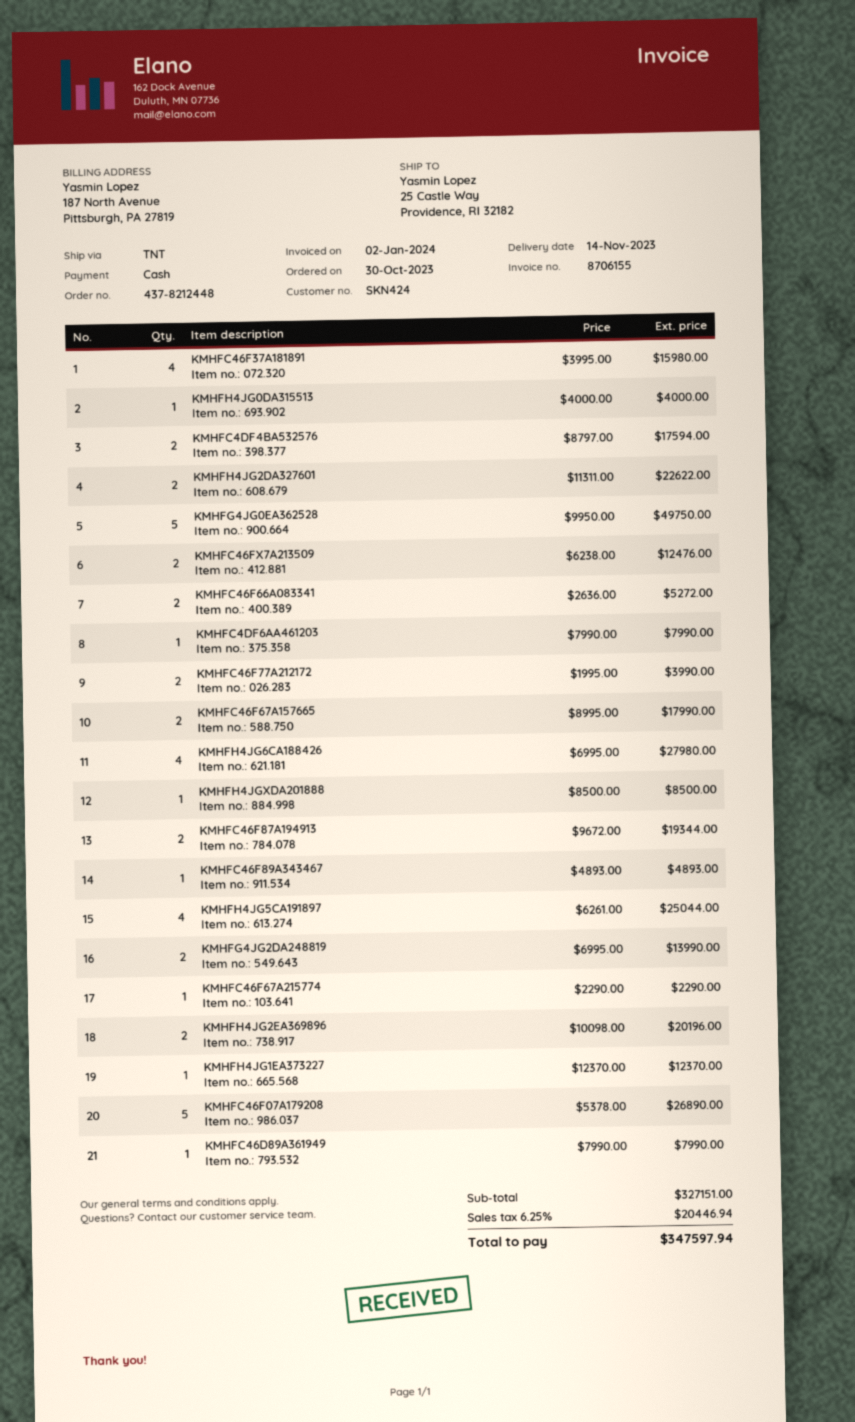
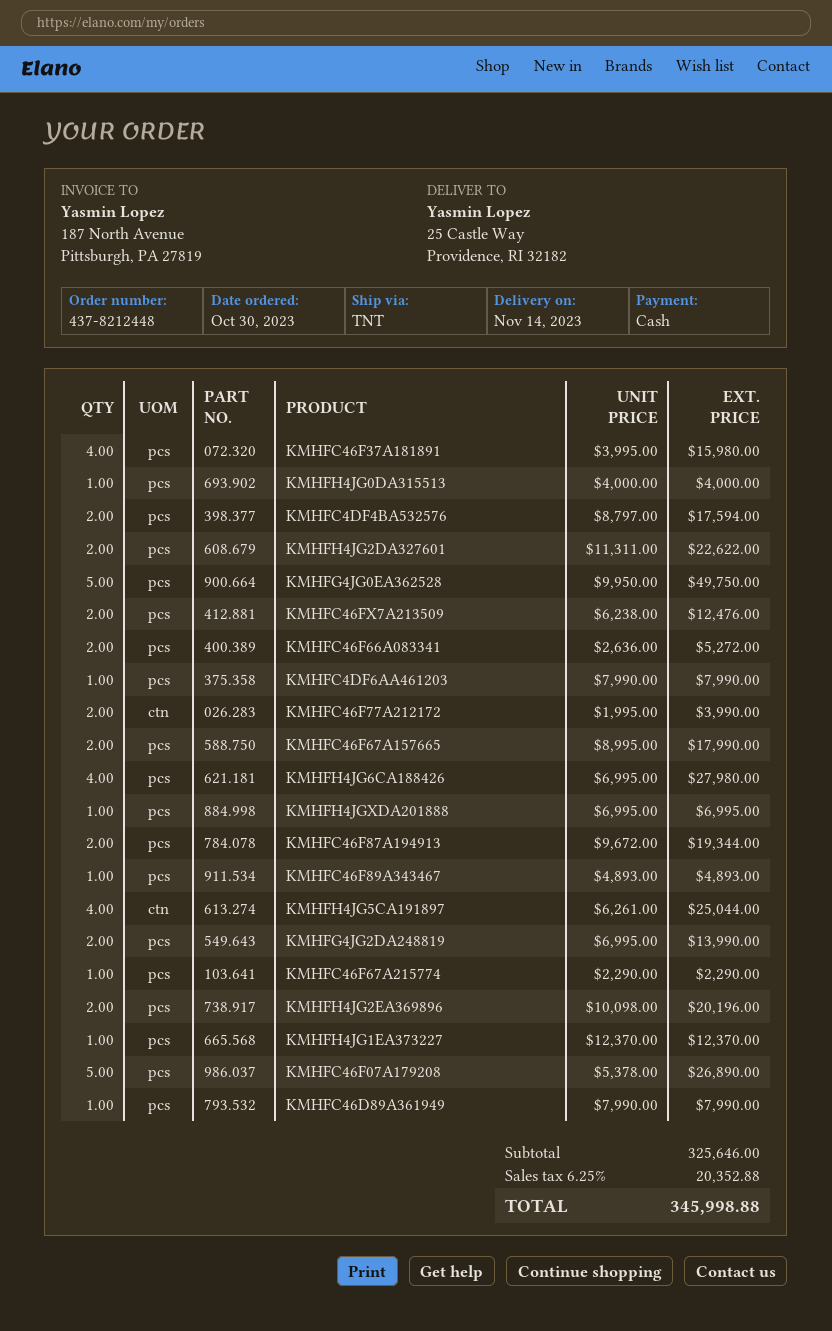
KMHFH4JGXDA201888: 1 x 8500.00 = 8500.00 -> 1 x 6995.00 = 6995.00
subtotal: 327151.00 -> 325646.00
tax: 6.25% = 20446.94 -> 6.25% = 20352.88
total: 347597.94 -> 345998.88

